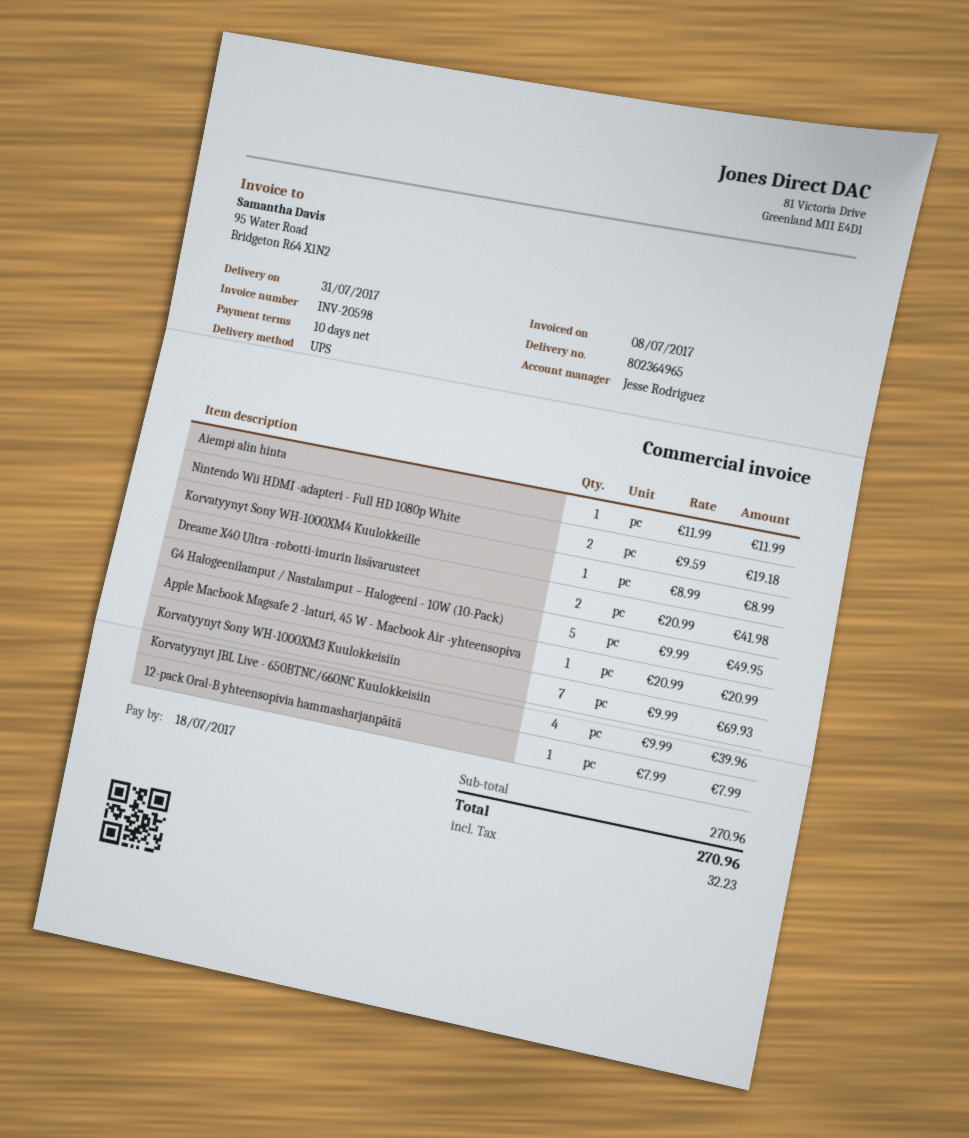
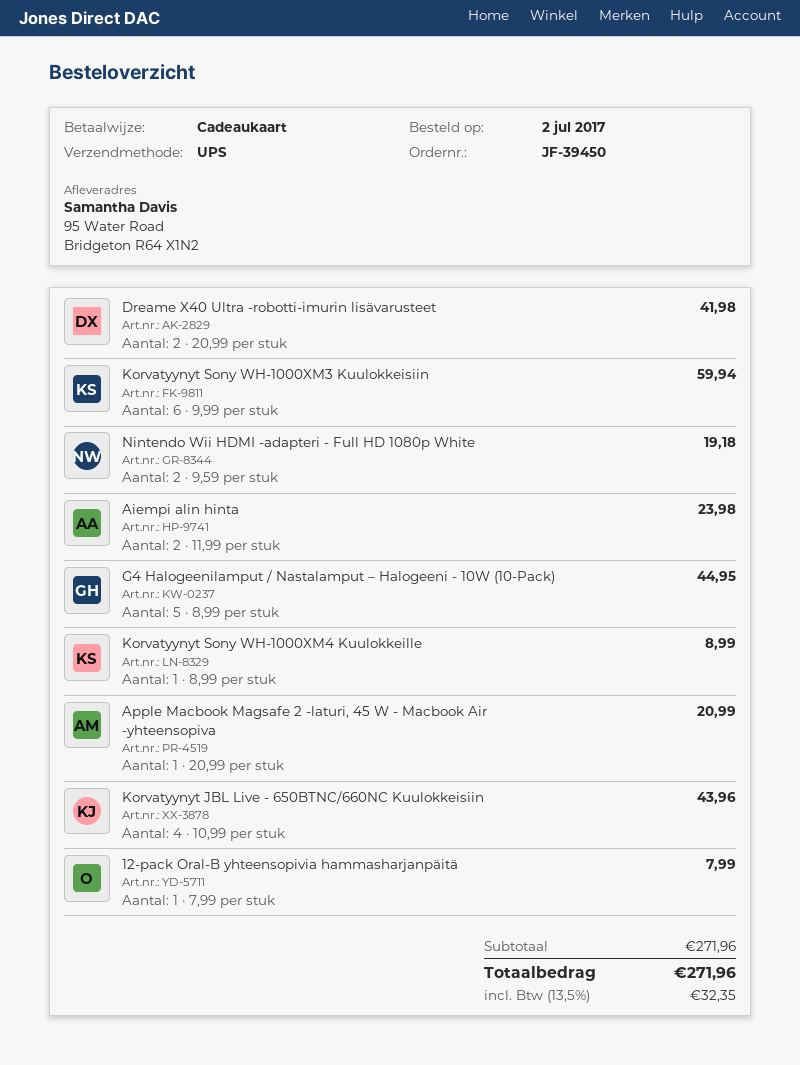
Aiempi alin hinta: 1 x 11.99 = 11.99 -> 2 x 11.99 = 23.98
G4 Halogeenilamput / Nastalamput – Halogeeni - 10W (10-Pack): 5 x 9.99 = 49.95 -> 5 x 8.99 = 44.95
Korvatyynyt Sony WH-1000XM3 Kuulokkeisiin: 7 x 9.99 = 69.93 -> 6 x 9.99 = 59.94
Korvatyynyt JBL Live - 650BTNC/660NC Kuulokkeisiin: 4 x 9.99 = 39.96 -> 4 x 10.99 = 43.96
subtotal: 270.96 -> 271.96
tax: 32.23 -> 32.35
total: 270.96 -> 271.96

